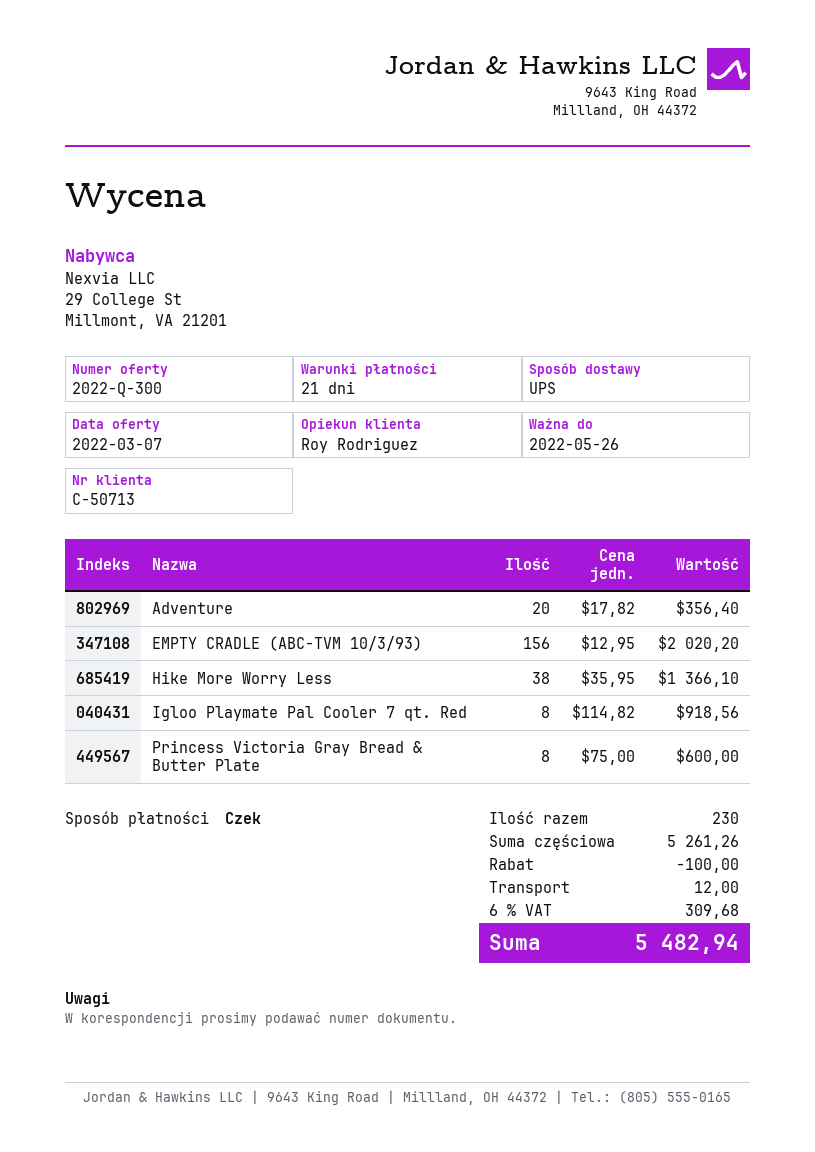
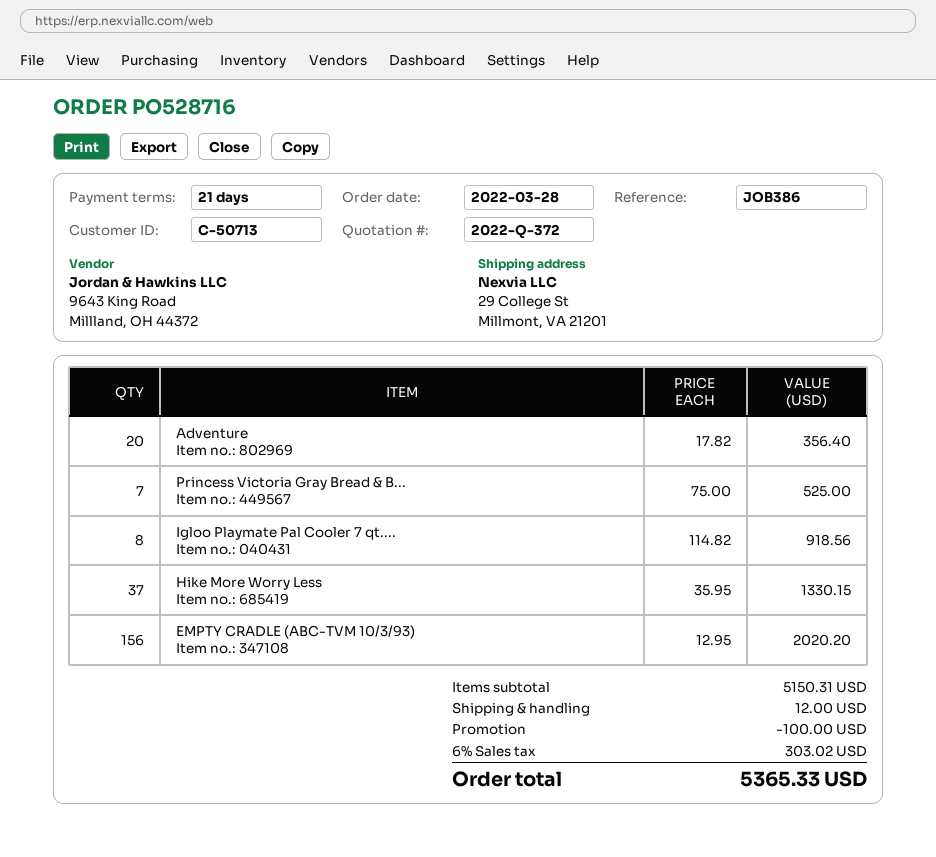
quote number: 2022-Q-300 -> 2022-Q-372
Hike More Worry Less: 38 x 35.95 = 1366.10 -> 37 x 35.95 = 1330.15
Princess Victoria Gray Bread & Butter Plate: 8 x 75.00 = 600.00 -> 7 x 75.00 = 525.00
subtotal: 5261.26 -> 5150.31
tax: 6% = 309.68 -> 6% = 303.02
total: 5482.94 -> 5365.33

